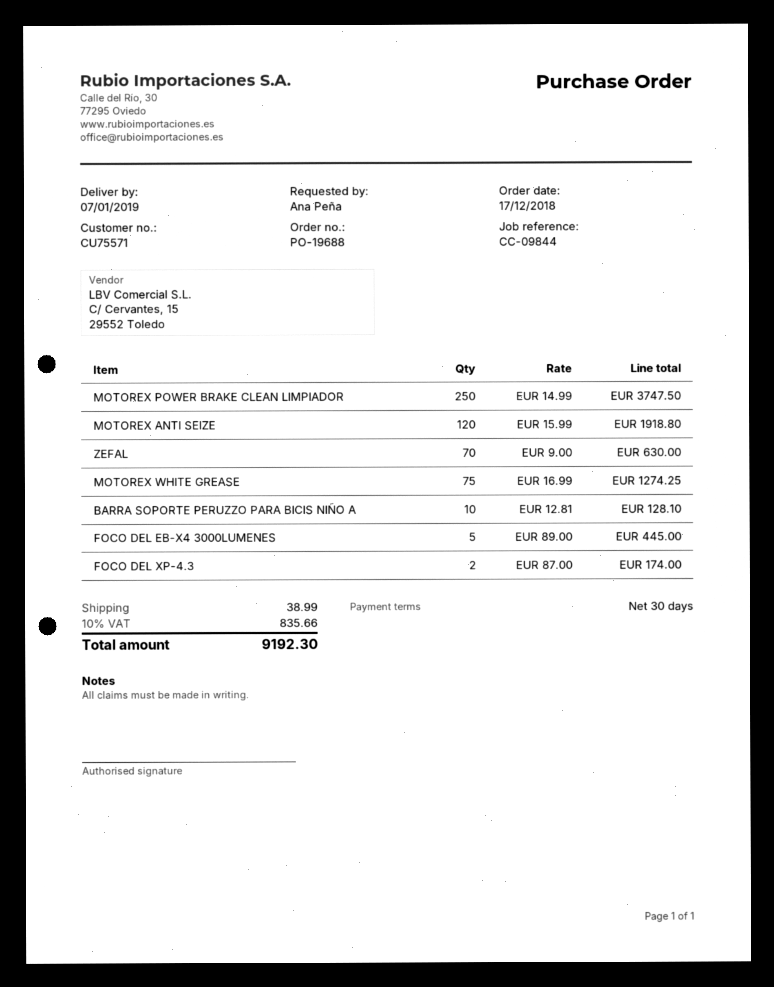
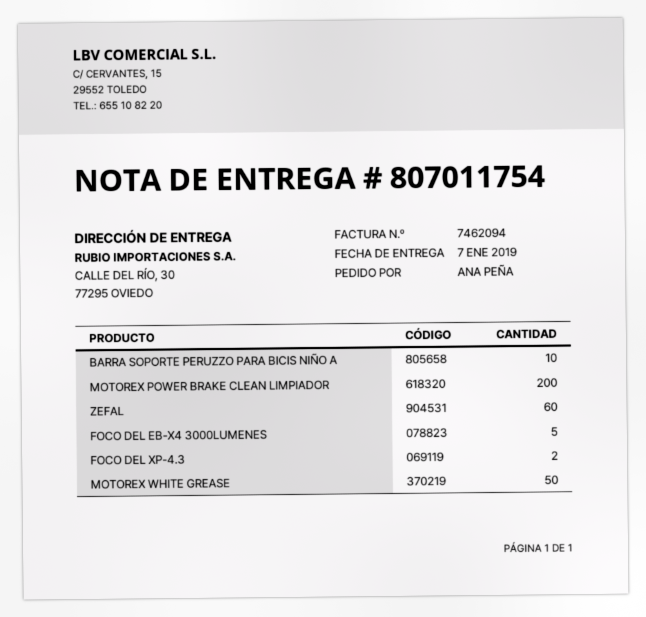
MOTOREX POWER BRAKE CLEAN LIMPIADOR: 250 -> 200
MOTOREX ANTI SEIZE: 120 -> none
ZEFAL: 70 -> 60
MOTOREX WHITE GREASE: 75 -> 50

